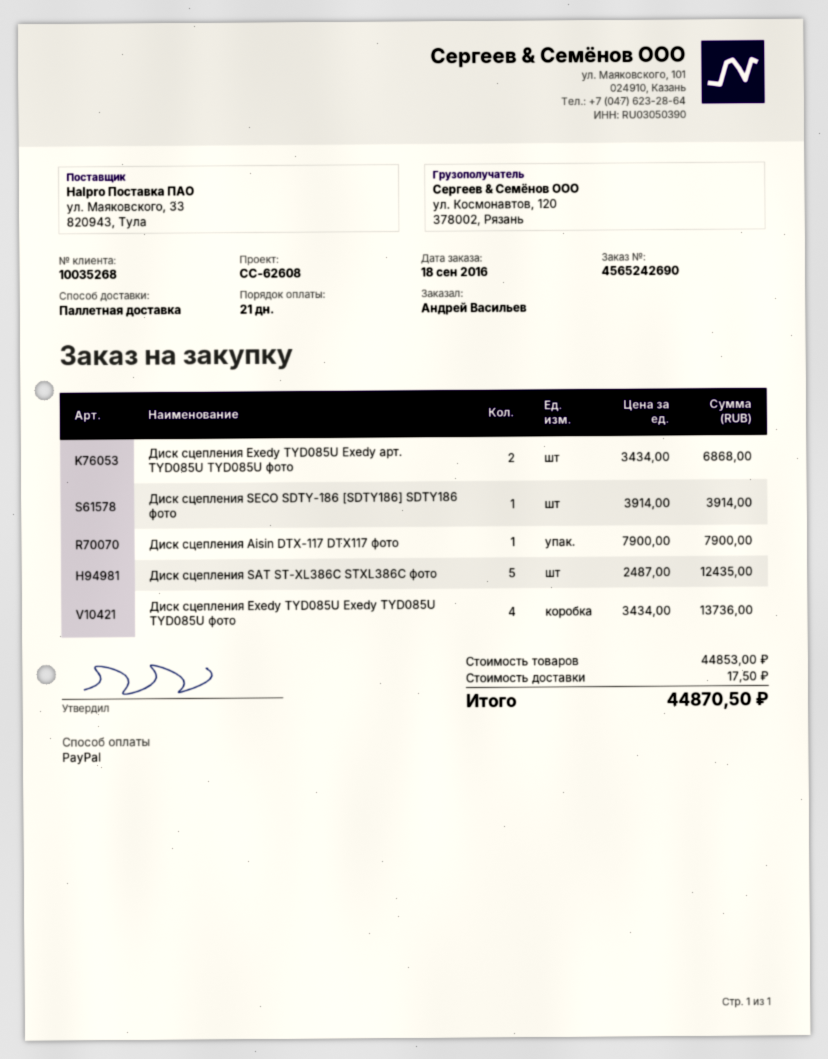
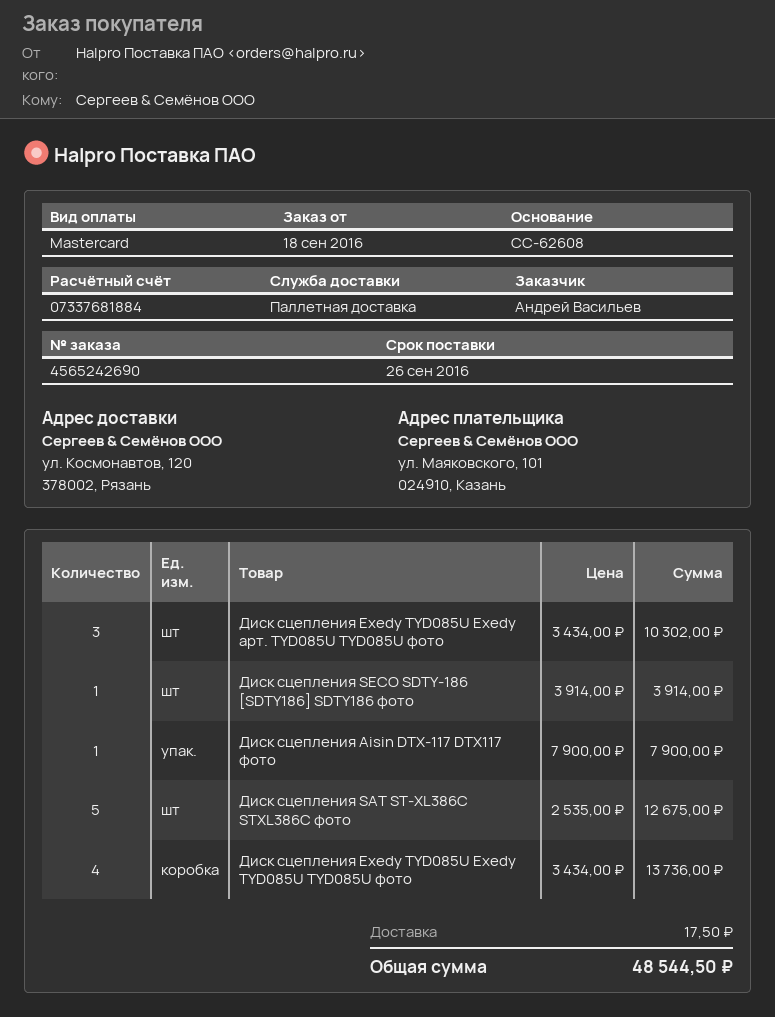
payment method: PayPal -> Mastercard
Диск сцепления Exedy TYD085U Exedy арт. TYD085U TYD085U фото: 2 x 3434.00 = 6868.00 -> 3 x 3434.00 = 10302.00
Диск сцепления SAT ST-XL386C STXL386C фото: 5 x 2487.00 = 12435.00 -> 5 x 2535.00 = 12675.00
total: 44870.50 -> 48544.50

